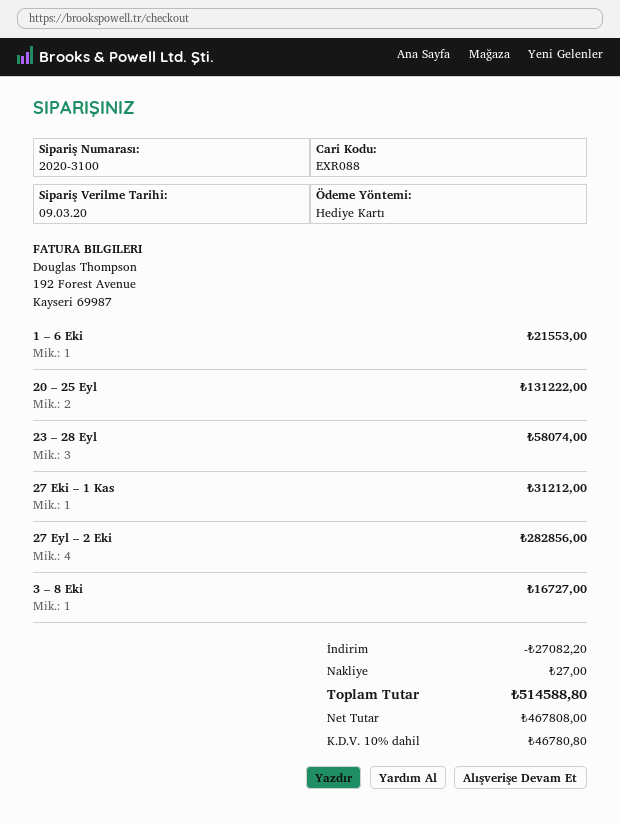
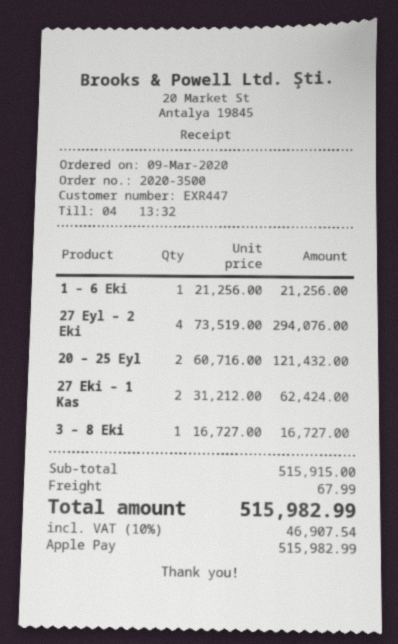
order number: 2020-3100 -> 2020-3500
customer number: EXR088 -> EXR447
payment method: gift card -> Apple Pay
1 – 6 Eki: 1 for 21553.00 -> 1 for 21256.00
20 – 25 Eyl: 2 for 131222.00 -> 2 for 121432.00
23 – 28 Eyl: 3 for 58074.00 -> none
27 Eki – 1 Kas: 1 for 31212.00 -> 2 for 62424.00
27 Eyl – 2 Eki: 4 for 282856.00 -> 4 for 294076.00
discount: 27082.20 -> none
shipping: 27.00 -> 67.99
tax: 10% = 46780.80 -> 10% = 46907.54
total: 514588.80 -> 515982.99

